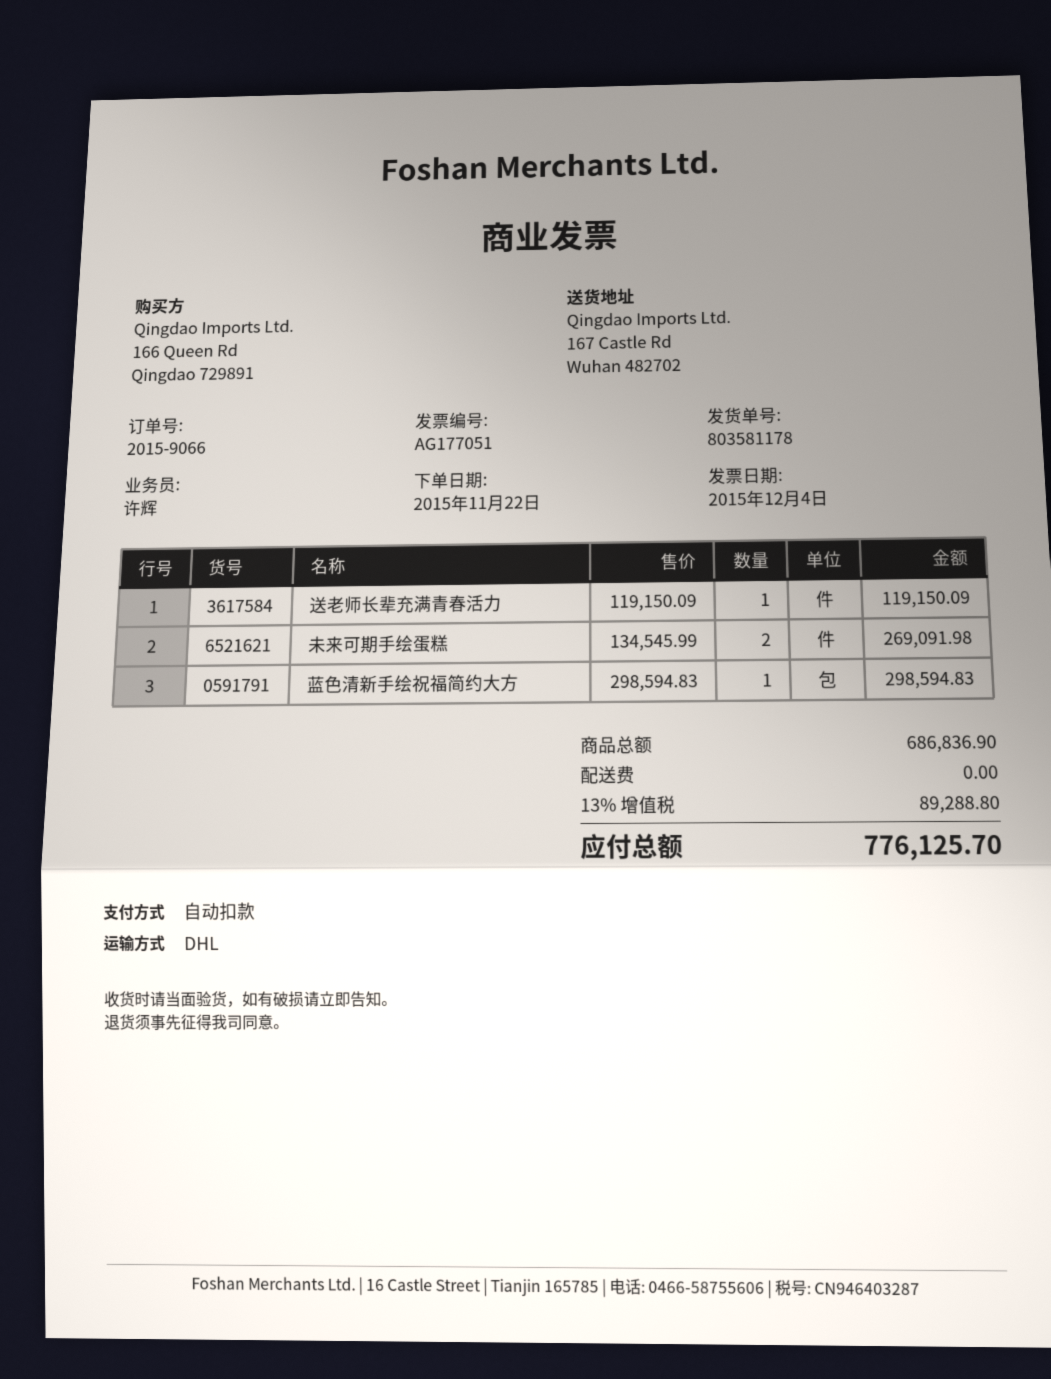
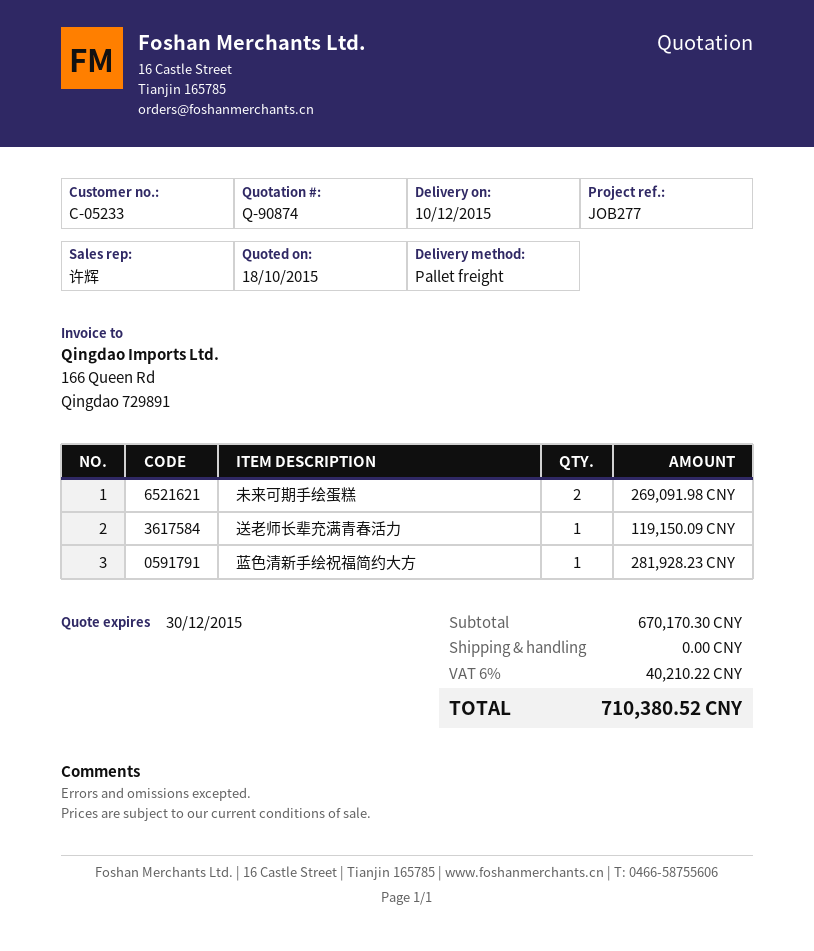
shipping method: DHL -> pallet freight
蓝色清新手绘祝福简约大方: 1 for 298594.83 -> 1 for 281928.23
subtotal: 686836.90 -> 670170.30
tax: 13% = 89288.80 -> 6% = 40210.22
total: 776125.70 -> 710380.52

